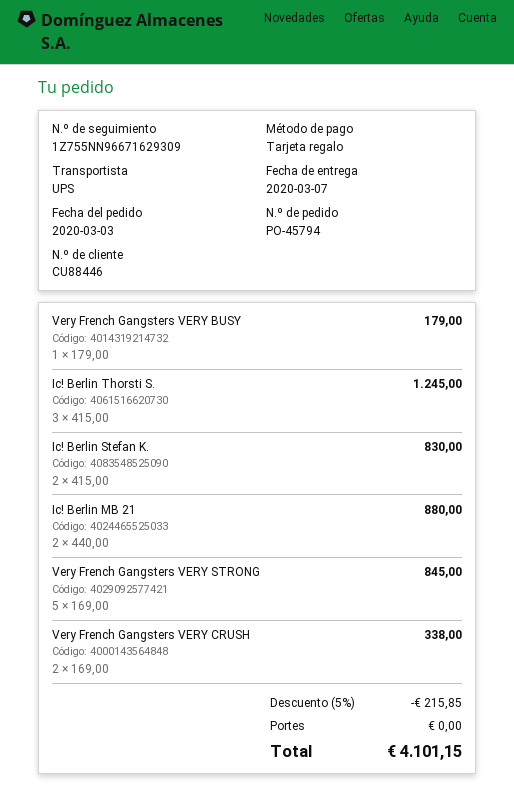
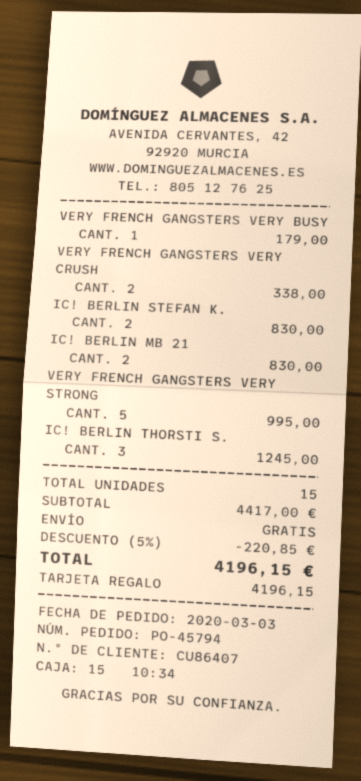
customer number: CU88446 -> CU86407
Ic! Berlin MB 21: 2 for 880.00 -> 2 for 830.00
Very French Gangsters VERY STRONG: 5 for 845.00 -> 5 for 995.00
discount: 5% = 215.85 -> 5% = 220.85
total: 4101.15 -> 4196.15

